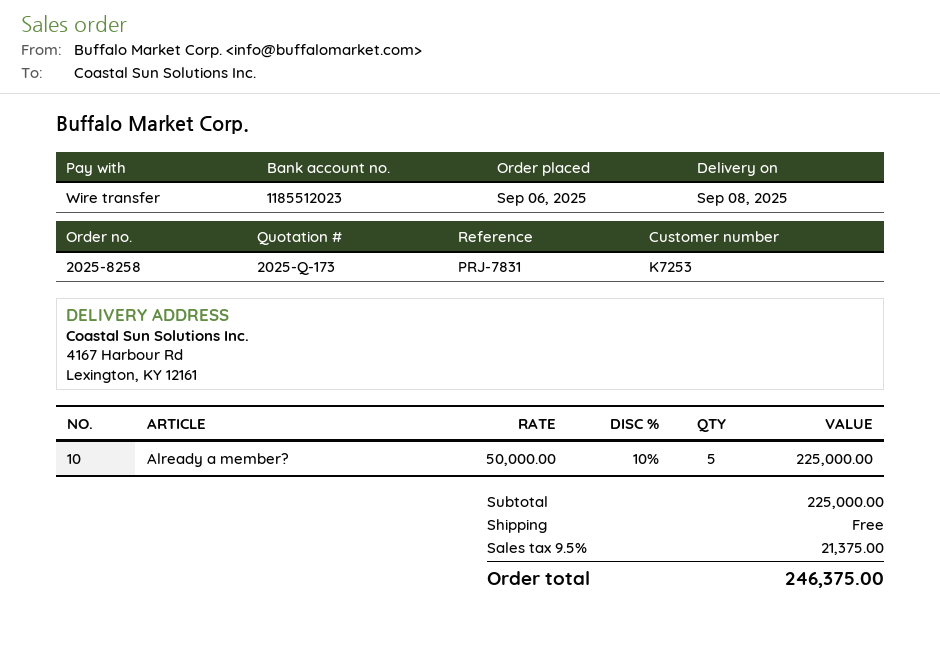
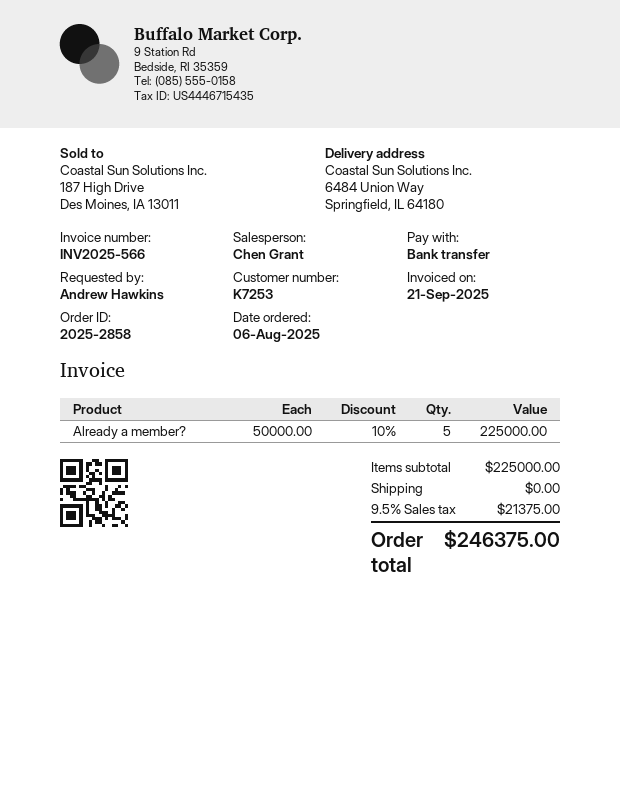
order number: 2025-8258 -> 2025-2858
order date: 2025-09-06 -> 2025-08-06
ship to: 4167 Harbour Rd, Lexington, KY 12161 -> 6484 Union Way, Springfield, IL 64180

